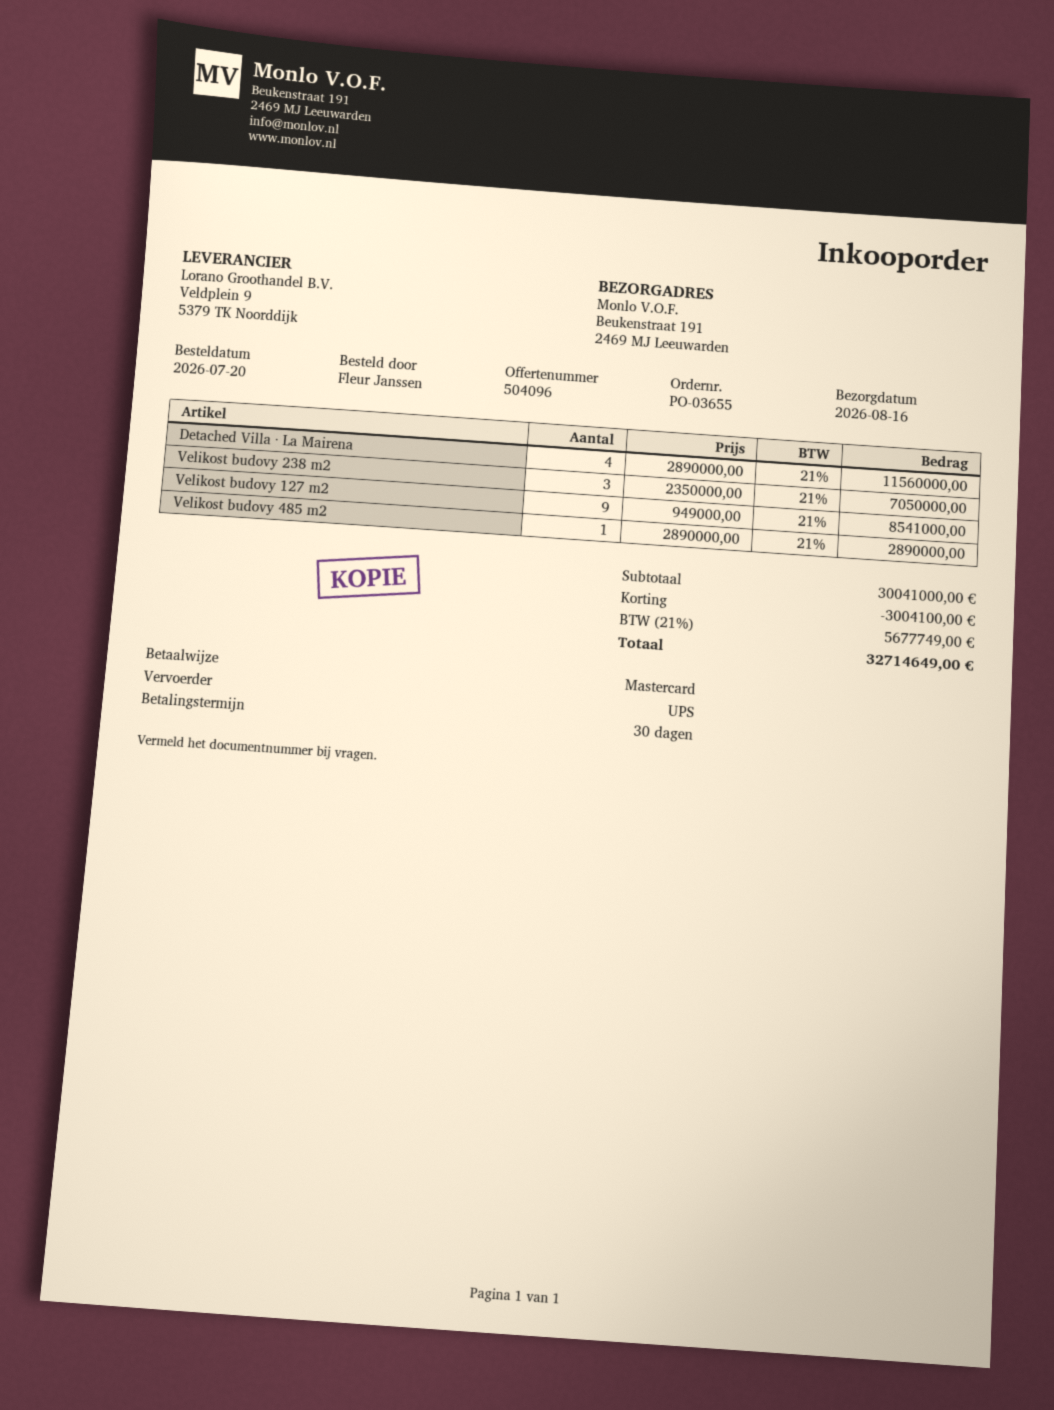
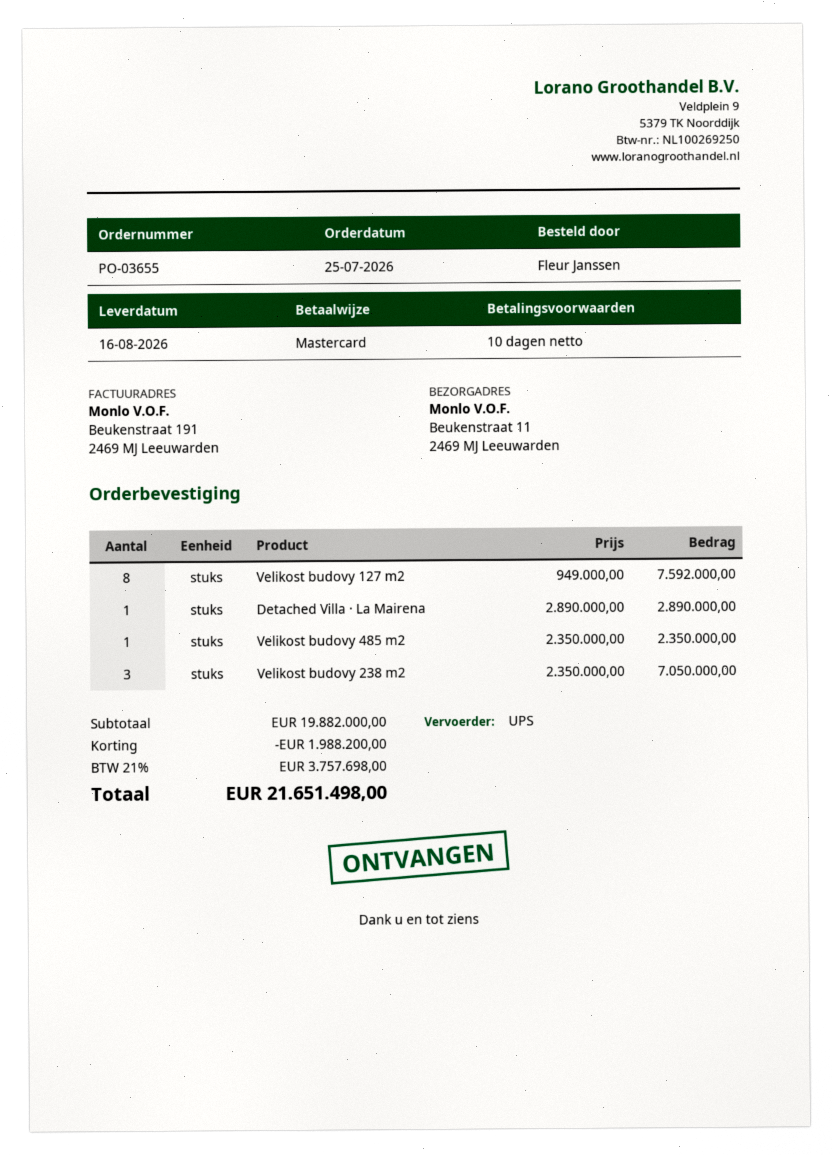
order date: 2026-07-20 -> 2026-07-25
payment terms: 30 days -> 10 days
ship to: Beukenstraat 191, 2469 MJ Leeuwarden -> Beukenstraat 11, 2469 MJ Leeuwarden
Detached Villa · La Mairena: 4 x 2890000.00 = 11560000.00 -> 1 x 2890000.00 = 2890000.00
Velikost budovy 127 m2: 9 x 949000.00 = 8541000.00 -> 8 x 949000.00 = 7592000.00
Velikost budovy 485 m2: 1 x 2890000.00 = 2890000.00 -> 1 x 2350000.00 = 2350000.00
subtotal: 30041000.00 -> 19882000.00
discount: 3004100.00 -> 1988200.00
tax: 21% = 5677749.00 -> 21% = 3757698.00
total: 32714649.00 -> 21651498.00

